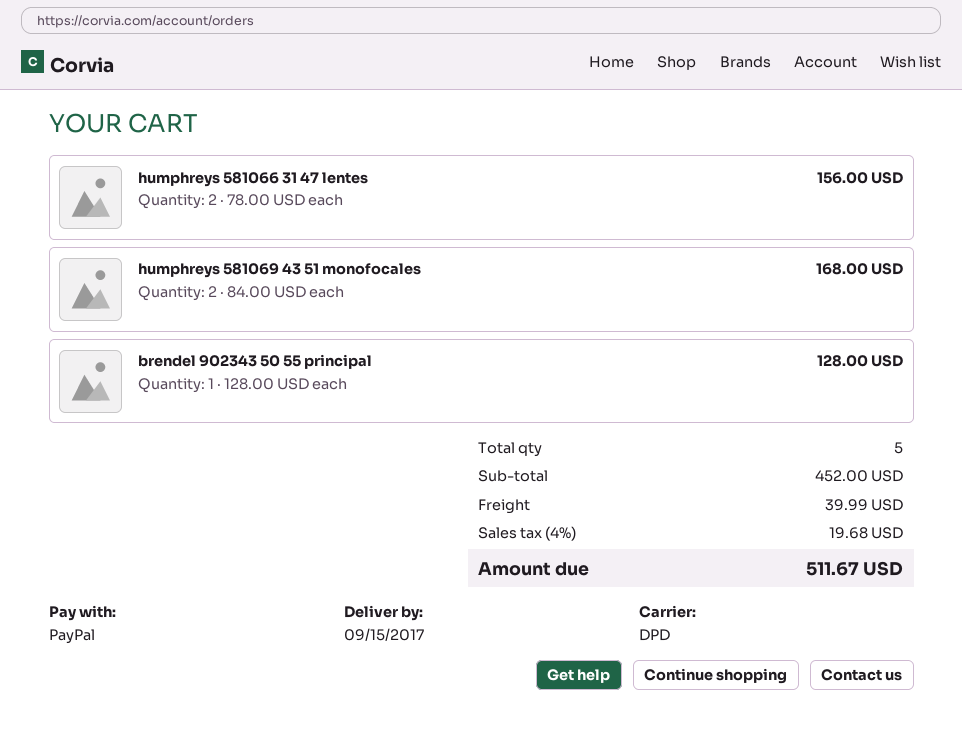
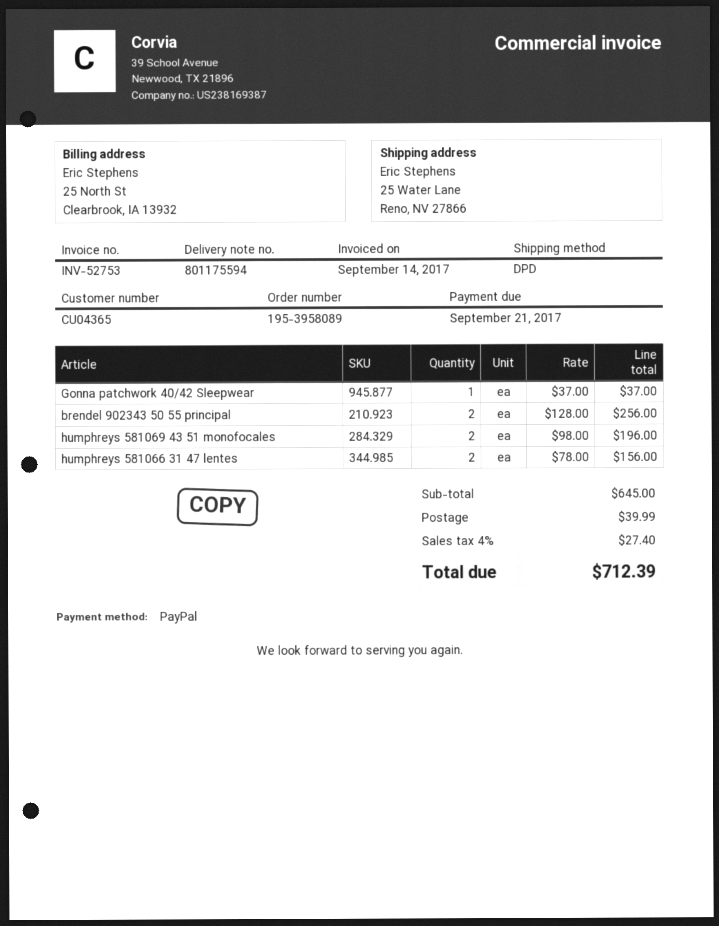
humphreys 581069 43 51 monofocales: 2 x 84.00 = 168.00 -> 2 x 98.00 = 196.00
brendel 902343 50 55 principal: 1 x 128.00 = 128.00 -> 2 x 128.00 = 256.00
Gonna patchwork 40/42 Sleepwear: none -> 1 x 37.00 = 37.00
subtotal: 452.00 -> 645.00
tax: 4% = 19.68 -> 4% = 27.40
total: 511.67 -> 712.39

